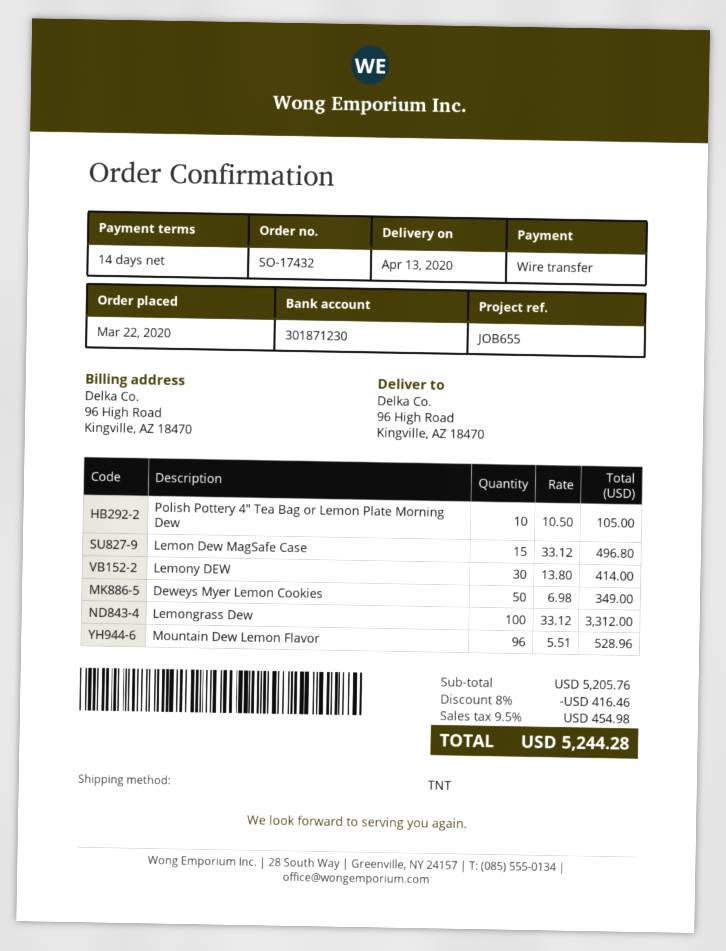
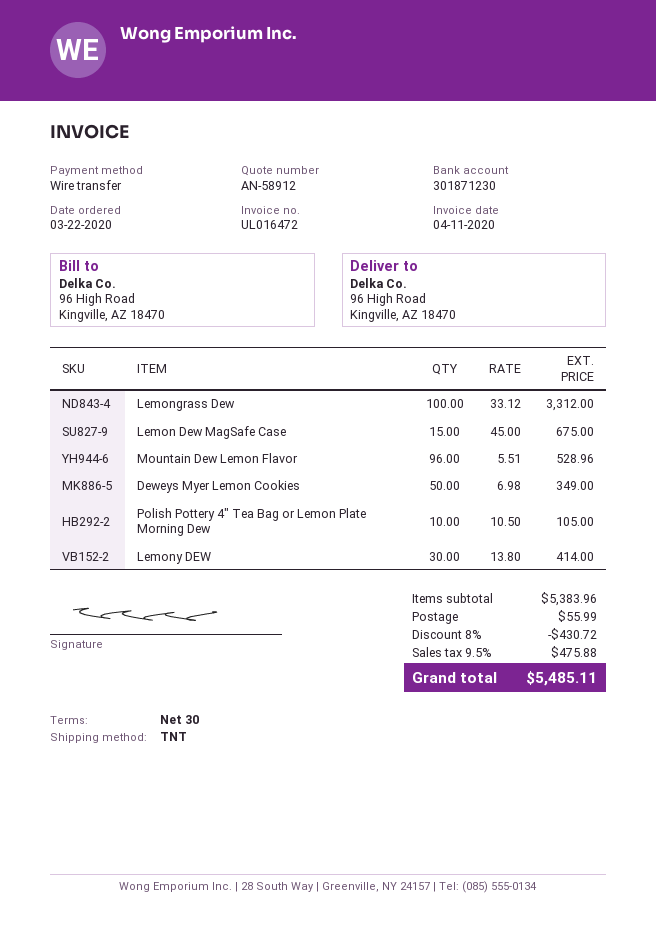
payment terms: 14 days -> 30 days
Lemon Dew MagSafe Case: 15 x 33.12 = 496.80 -> 15 x 45.00 = 675.00
subtotal: 5205.76 -> 5383.96
discount: 8% = 416.46 -> 8% = 430.72
shipping: none -> 55.99
tax: 9.5% = 454.98 -> 9.5% = 475.88
total: 5244.28 -> 5485.11

